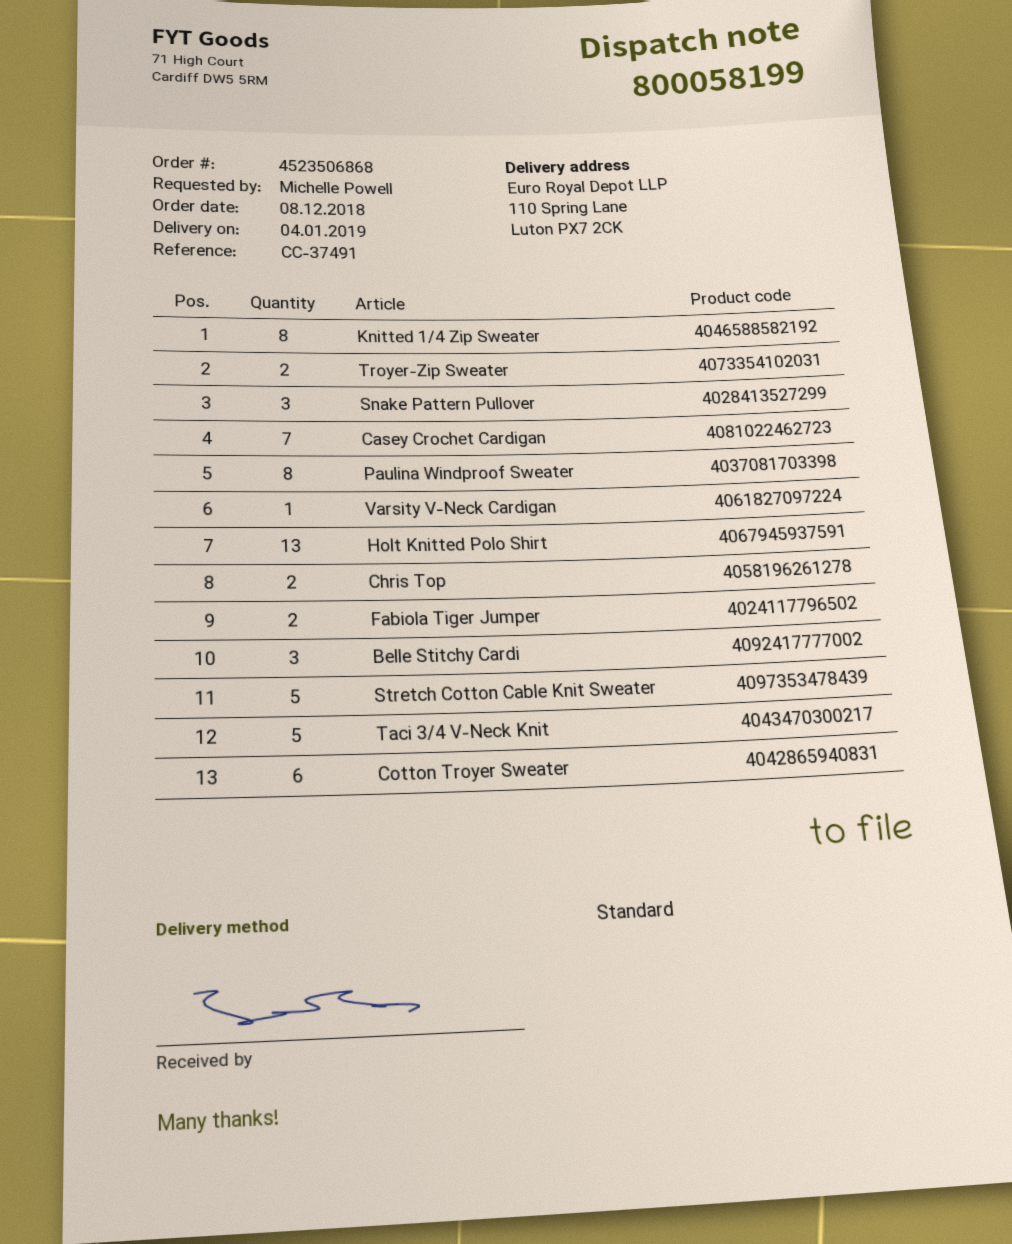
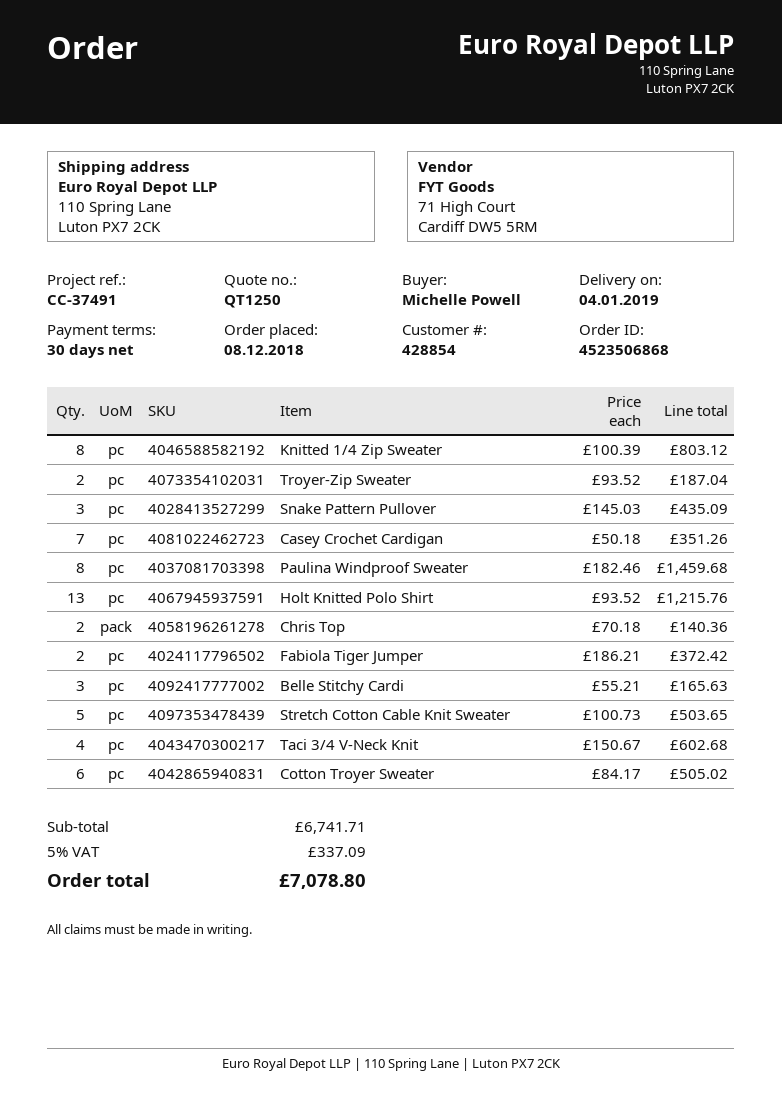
Varsity V-Neck Cardigan: 1 -> none
Taci 3/4 V-Neck Knit: 5 -> 4

